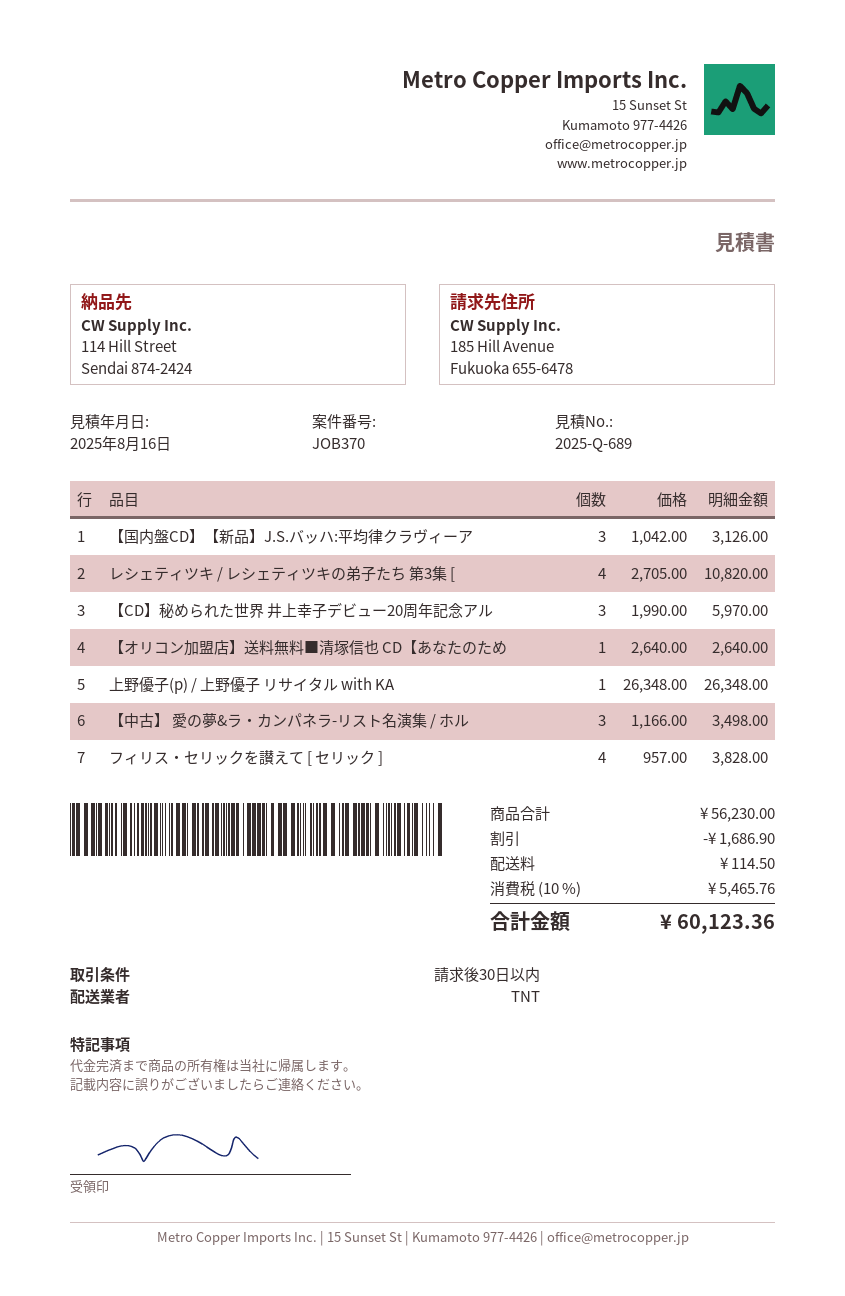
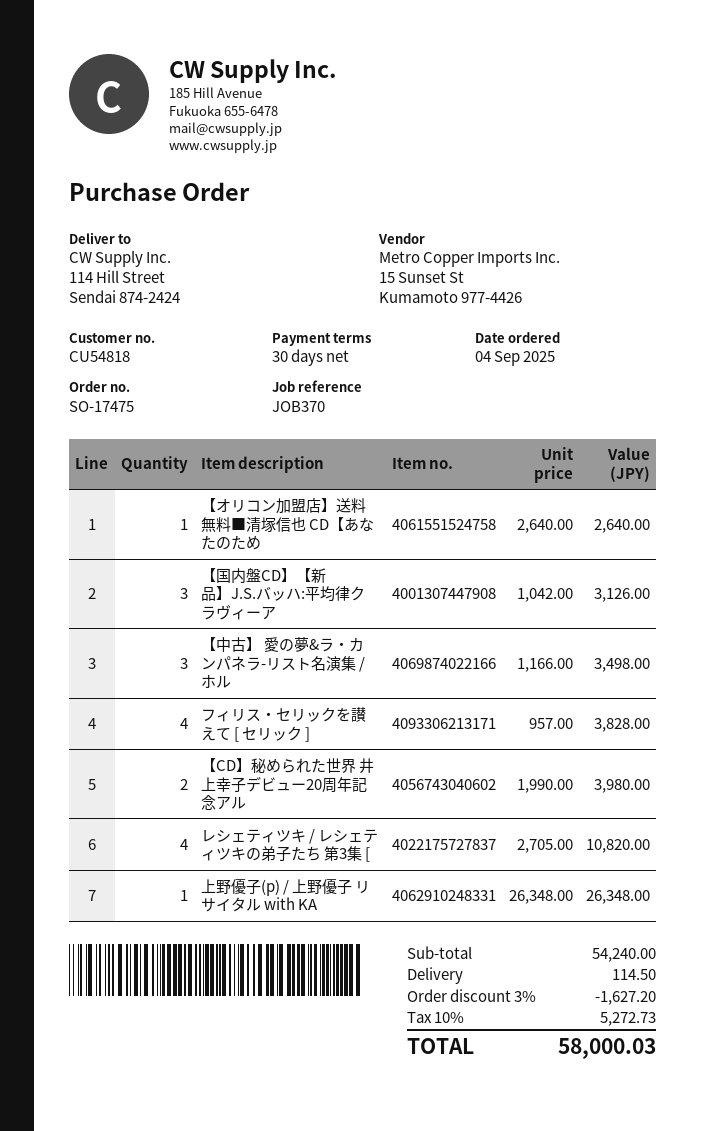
【CD】秘められた世界 井上幸子デビュー20周年記念アル: 3 x 1990.00 = 5970.00 -> 2 x 1990.00 = 3980.00
subtotal: 56230.00 -> 54240.00
discount: 1686.90 -> 1627.20
tax: 10% = 5465.76 -> 10% = 5272.73
total: 60123.36 -> 58000.03

